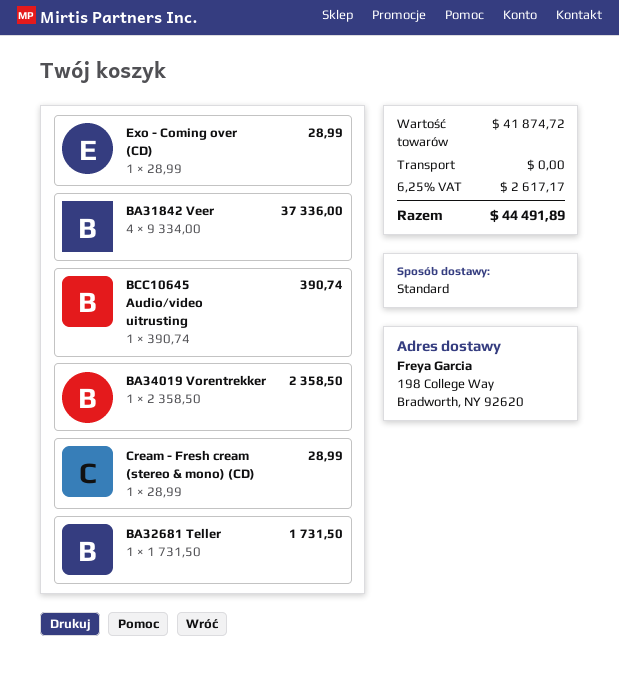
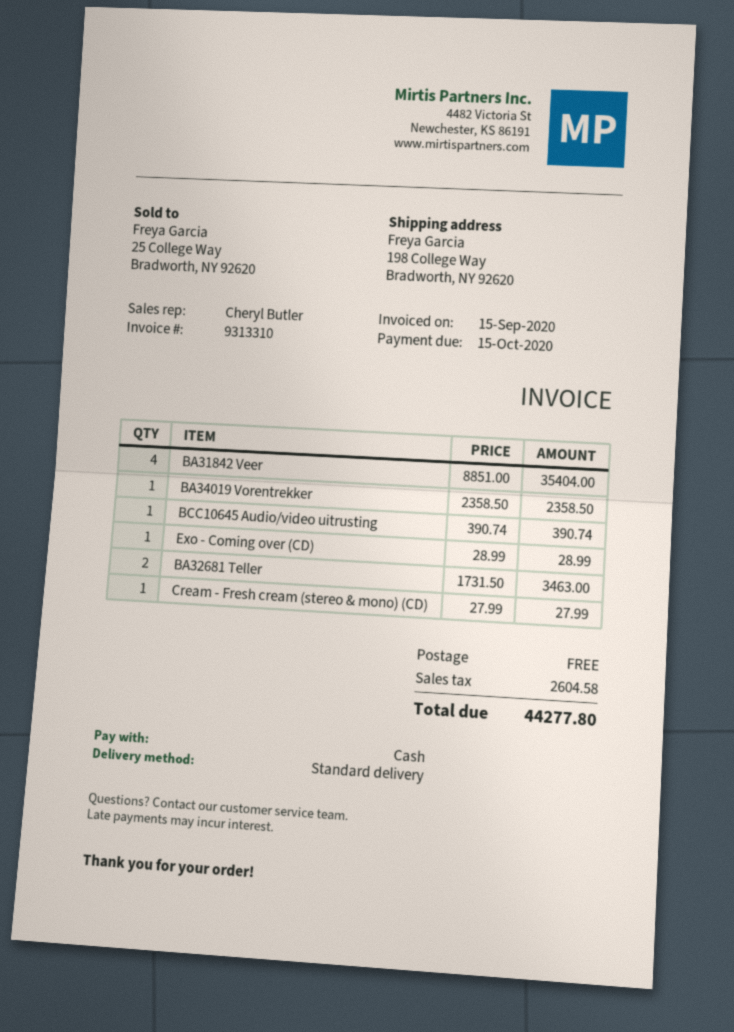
BA31842 Veer: 4 x 9334.00 = 37336.00 -> 4 x 8851.00 = 35404.00
Cream - Fresh cream (stereo & mono) (CD): 1 x 28.99 = 28.99 -> 1 x 27.99 = 27.99
BA32681 Teller: 1 x 1731.50 = 1731.50 -> 2 x 1731.50 = 3463.00
tax: 2617.17 -> 2604.58
total: 44491.89 -> 44277.80

